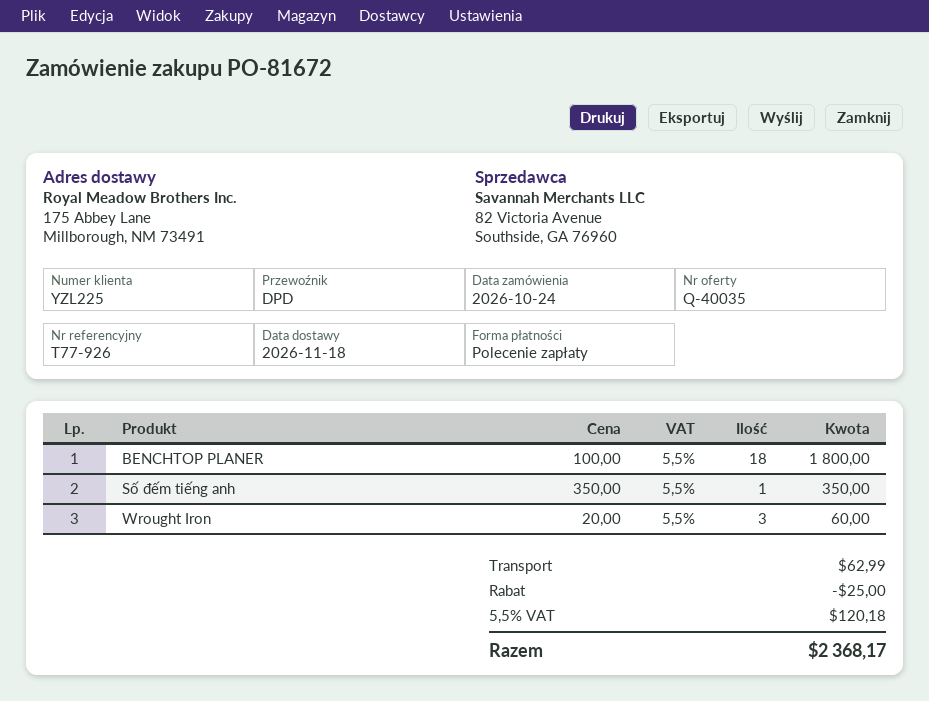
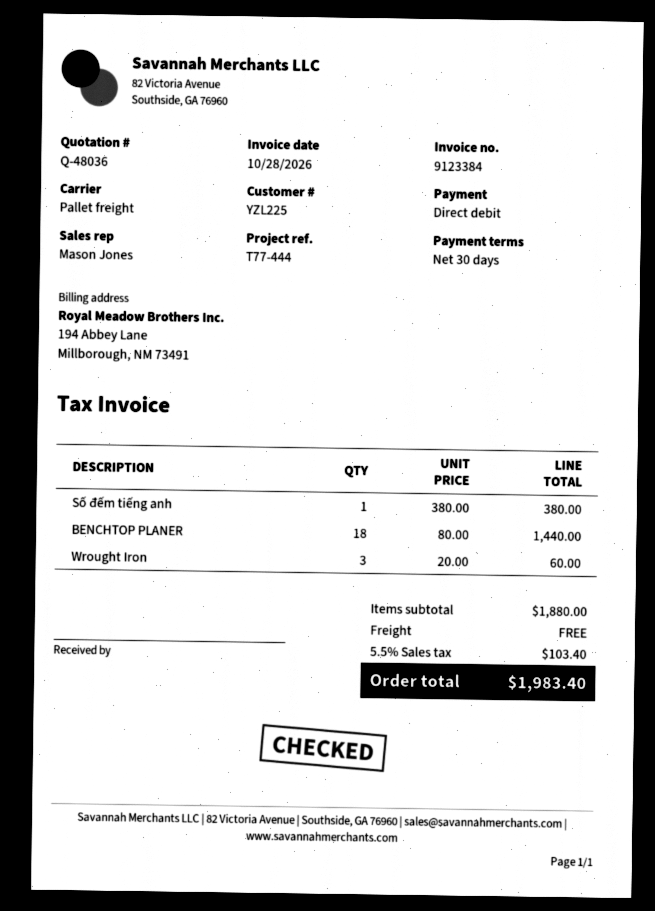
quote number: Q-40035 -> Q-48036
reference: T77-926 -> T77-444
shipping method: DPD -> pallet freight
BENCHTOP PLANER: 18 x 100.00 = 1800.00 -> 18 x 80.00 = 1440.00
Số đếm tiếng anh: 1 x 350.00 = 350.00 -> 1 x 380.00 = 380.00
discount: 25.00 -> none
shipping: 62.99 -> 0.00
tax: 5.5% = 120.18 -> 5.5% = 103.40
total: 2368.17 -> 1983.40

